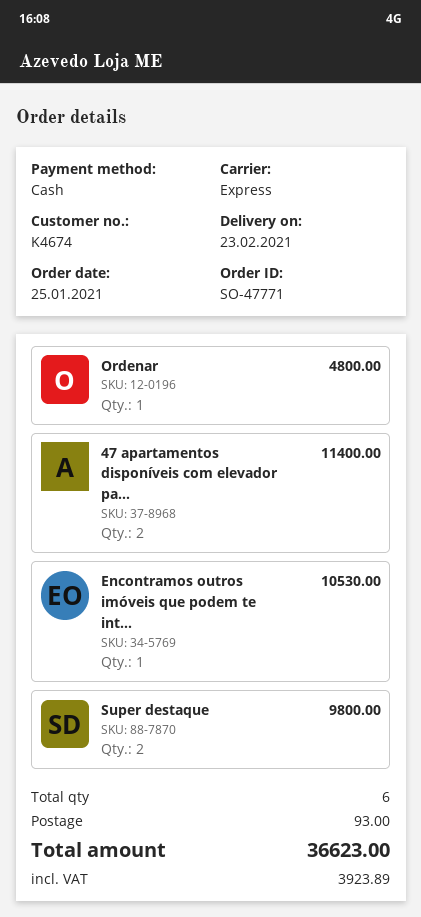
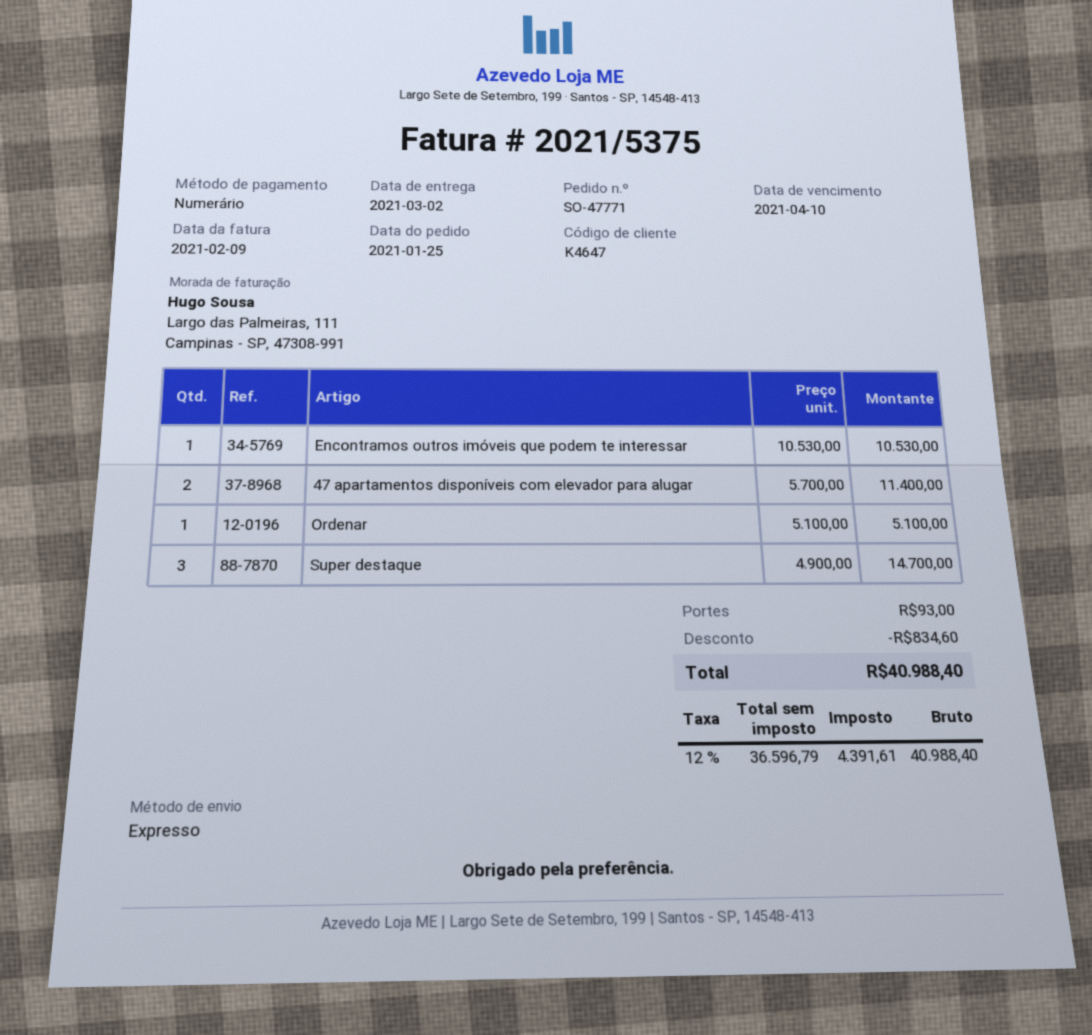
delivery date: 2021-02-23 -> 2021-03-02
customer number: K4674 -> K4647
Ordenar: 1 for 4800.00 -> 1 for 5100.00
Super destaque: 2 for 9800.00 -> 3 for 14700.00
discount: none -> 834.60
tax: 3923.89 -> 4391.61
total: 36623.00 -> 40988.40

